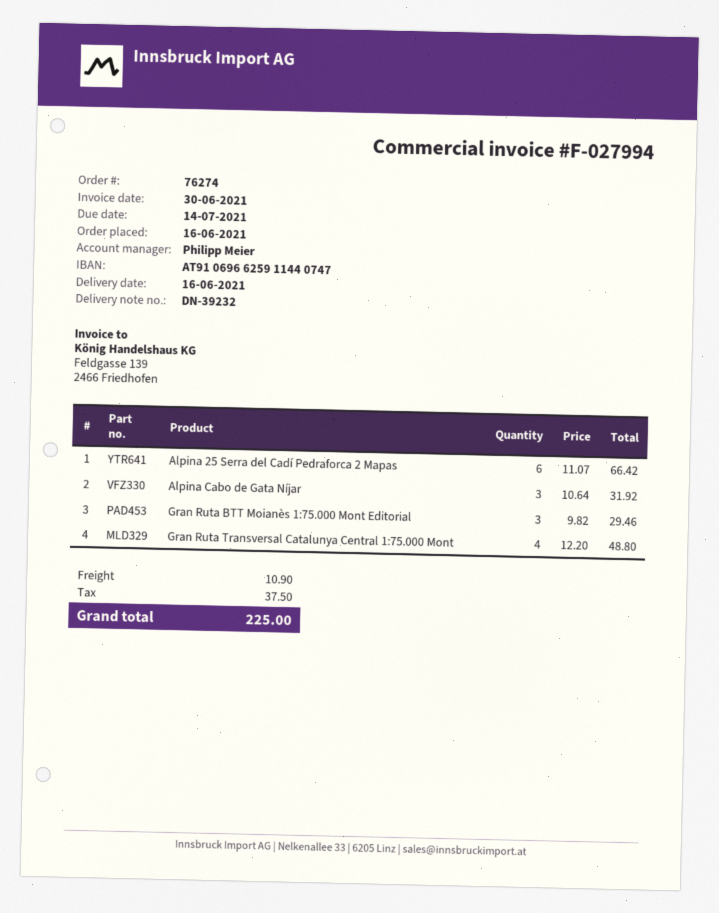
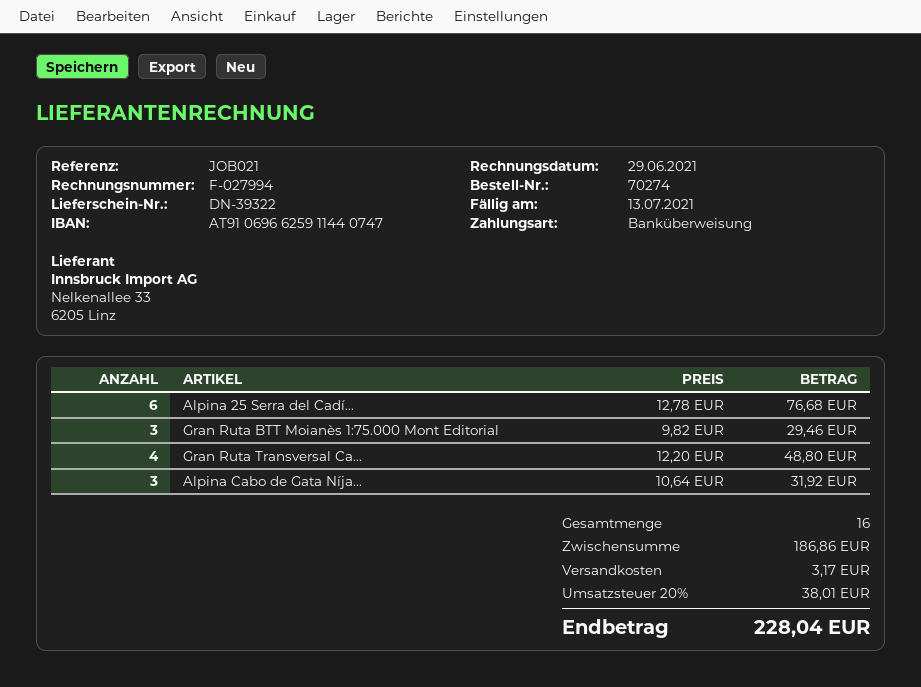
order number: 76274 -> 70274
delivery note number: DN-39232 -> DN-39322
invoice date: 2021-06-30 -> 2021-06-29
due date: 2021-07-14 -> 2021-07-13
Alpina 25 Serra del Cadí Pedraforca 2 Mapas: 6 x 11.07 = 66.42 -> 6 x 12.78 = 76.68
shipping: 10.90 -> 3.17
tax: 37.50 -> 38.01
total: 225.00 -> 228.04

